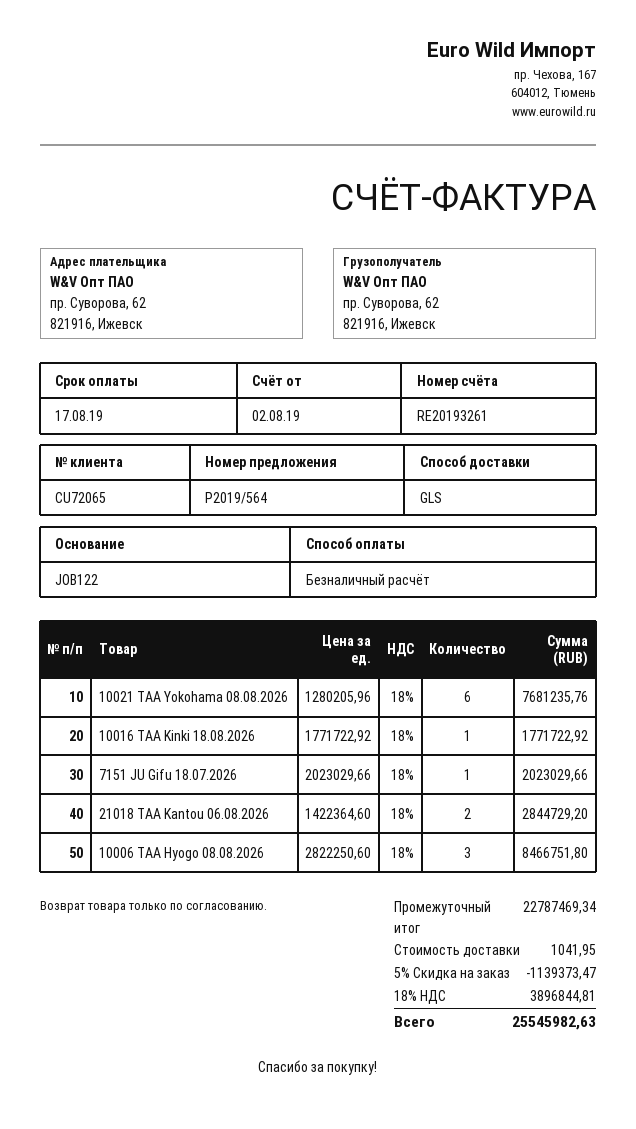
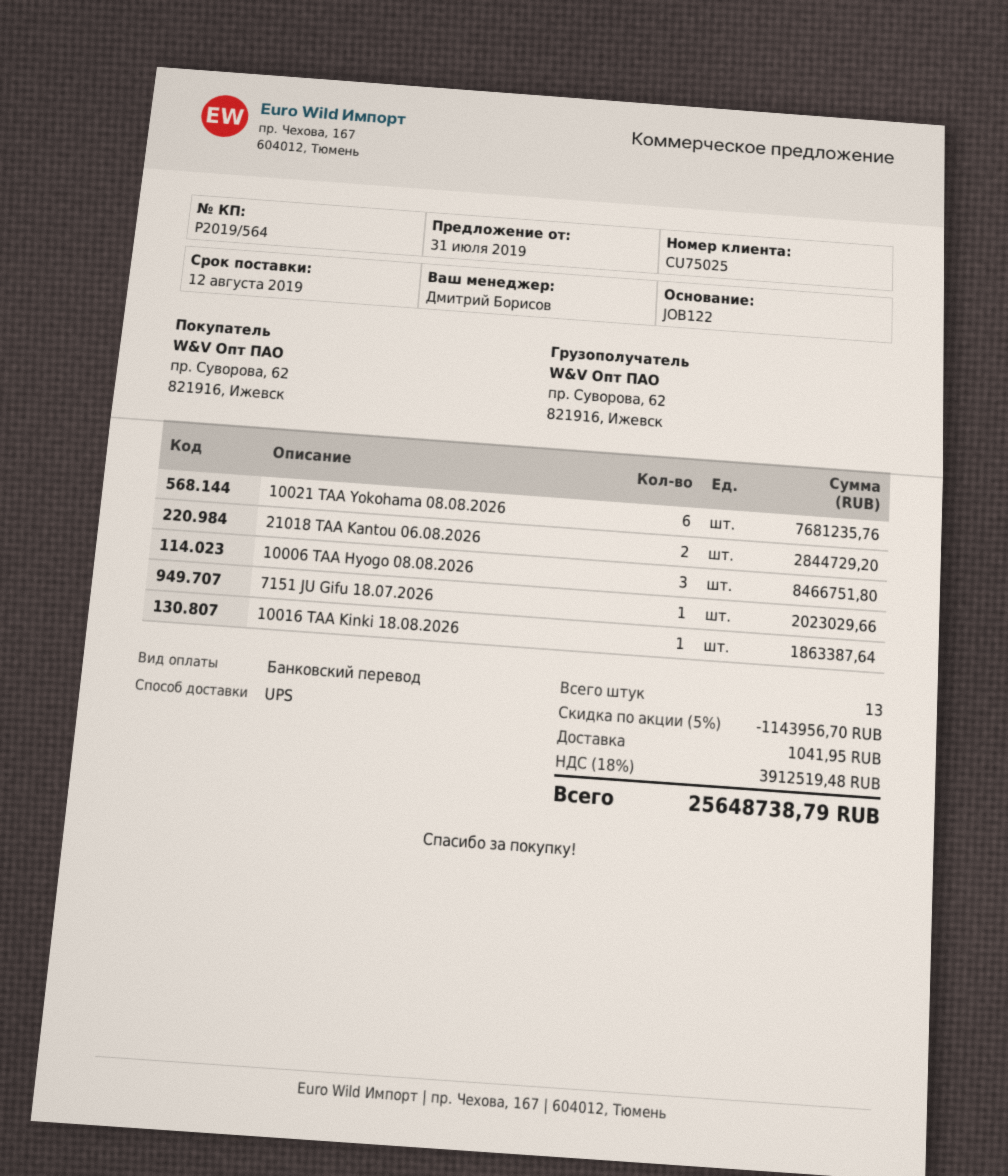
customer number: CU72065 -> CU75025
shipping method: GLS -> UPS
10016 TAA Kinki 18.08.2026: 1 for 1771722.92 -> 1 for 1863387.64
discount: 5% = 1139373.47 -> 5% = 1143956.70
tax: 18% = 3896844.81 -> 18% = 3912519.48
total: 25545982.63 -> 25648738.79

